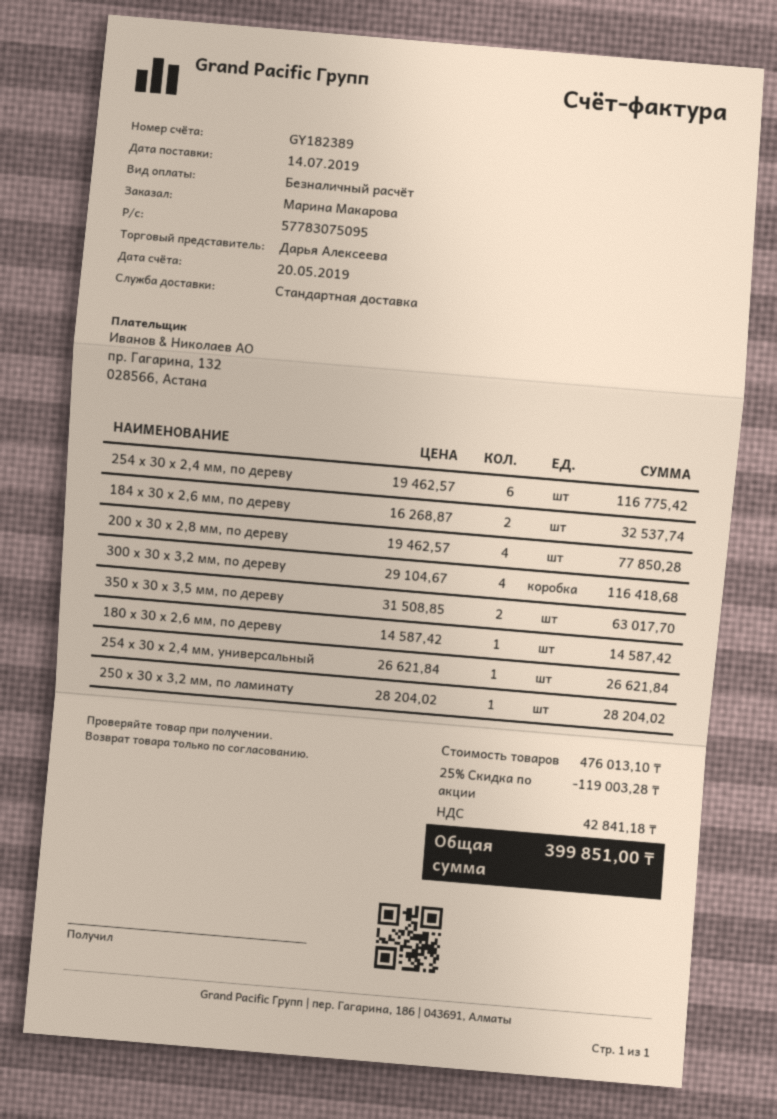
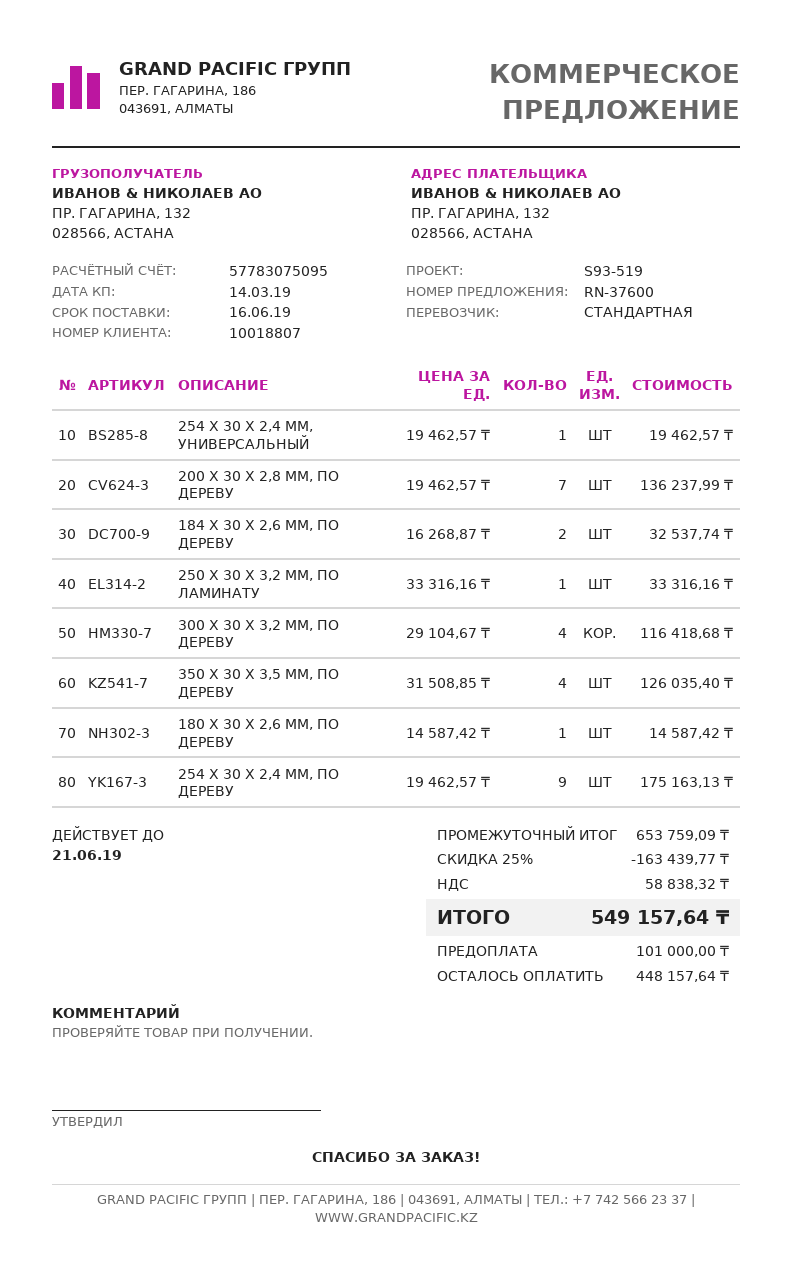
delivery date: 2019-07-14 -> 2019-06-16
254 x 30 x 2,4 мм, по дереву: 6 x 19462.57 = 116775.42 -> 9 x 19462.57 = 175163.13
200 x 30 x 2,8 мм, по дереву: 4 x 19462.57 = 77850.28 -> 7 x 19462.57 = 136237.99
350 x 30 x 3,5 мм, по дереву: 2 x 31508.85 = 63017.70 -> 4 x 31508.85 = 126035.40
254 x 30 x 2,4 мм, универсальный: 1 x 26621.84 = 26621.84 -> 1 x 19462.57 = 19462.57
250 x 30 x 3,2 мм, по ламинату: 1 x 28204.02 = 28204.02 -> 1 x 33316.16 = 33316.16
subtotal: 476013.10 -> 653759.09
discount: 25% = 119003.28 -> 25% = 163439.77
tax: 42841.18 -> 58838.32
total: 399851.00 -> 549157.64

